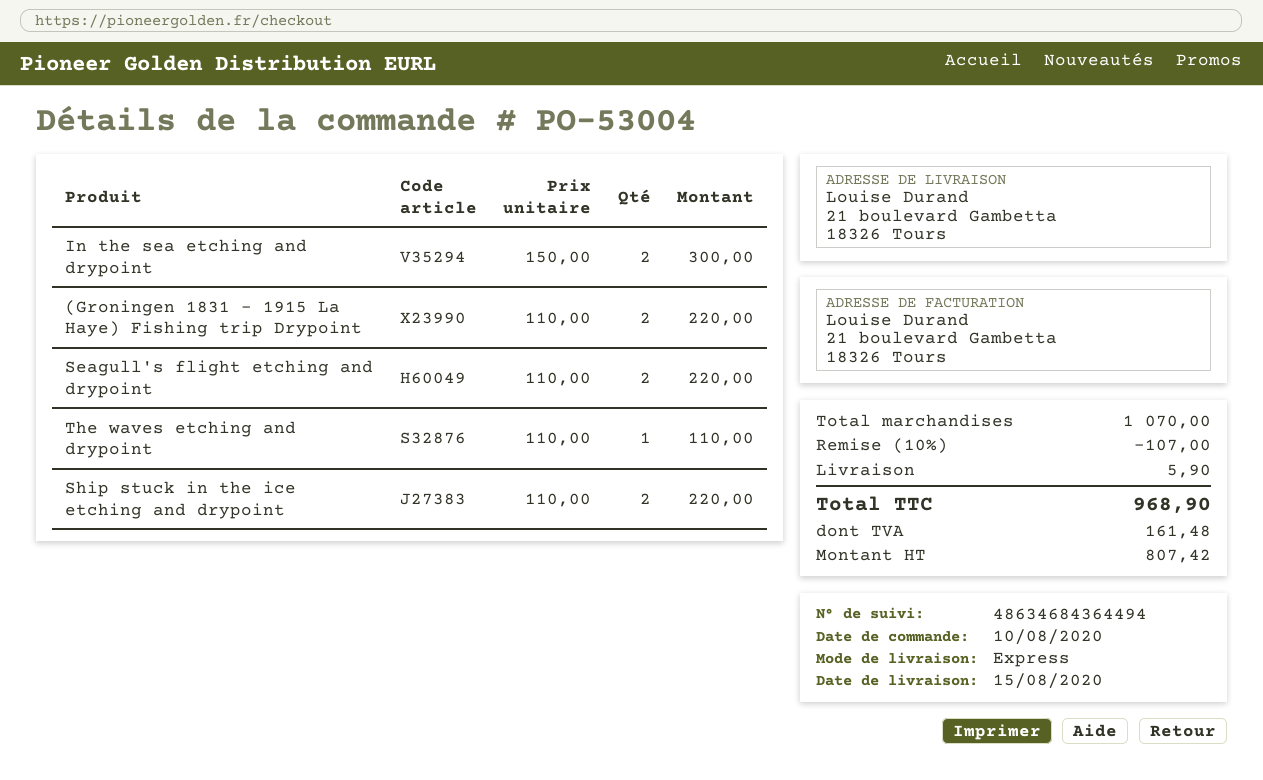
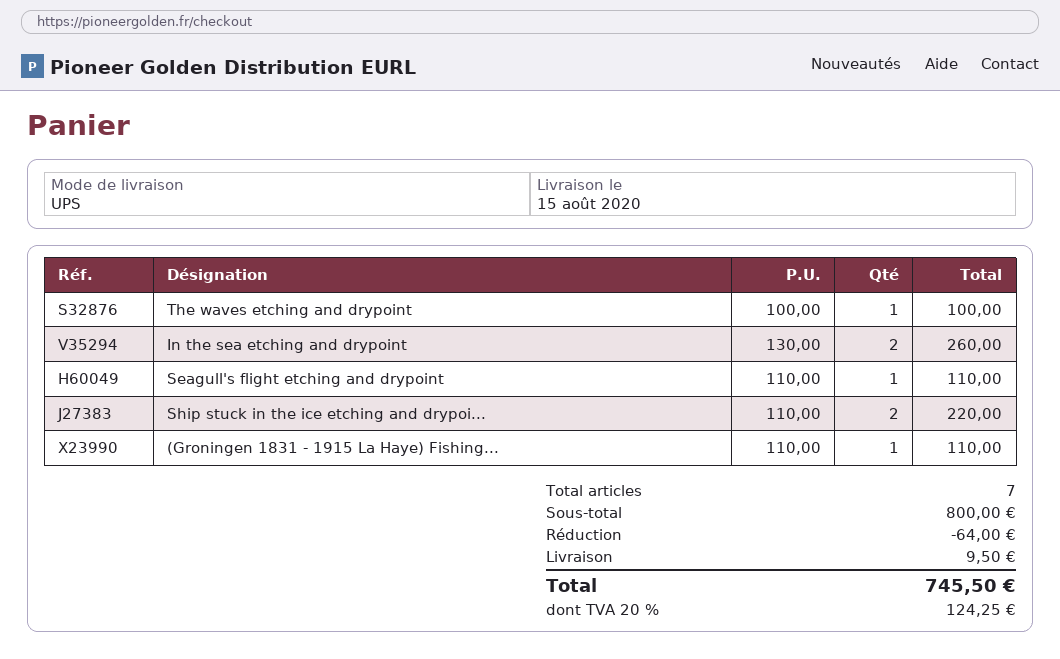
shipping method: express -> UPS
In the sea etching and drypoint: 2 x 150.00 = 300.00 -> 2 x 130.00 = 260.00
(Groningen 1831 - 1915 La Haye) Fishing trip Drypoint: 2 x 110.00 = 220.00 -> 1 x 110.00 = 110.00
Seagull's flight etching and drypoint: 2 x 110.00 = 220.00 -> 1 x 110.00 = 110.00
The waves etching and drypoint: 1 x 110.00 = 110.00 -> 1 x 100.00 = 100.00
subtotal: 1070.00 -> 800.00
discount: 107.00 -> 64.00
shipping: 5.90 -> 9.50
tax: 161.48 -> 124.25
total: 968.90 -> 745.50

